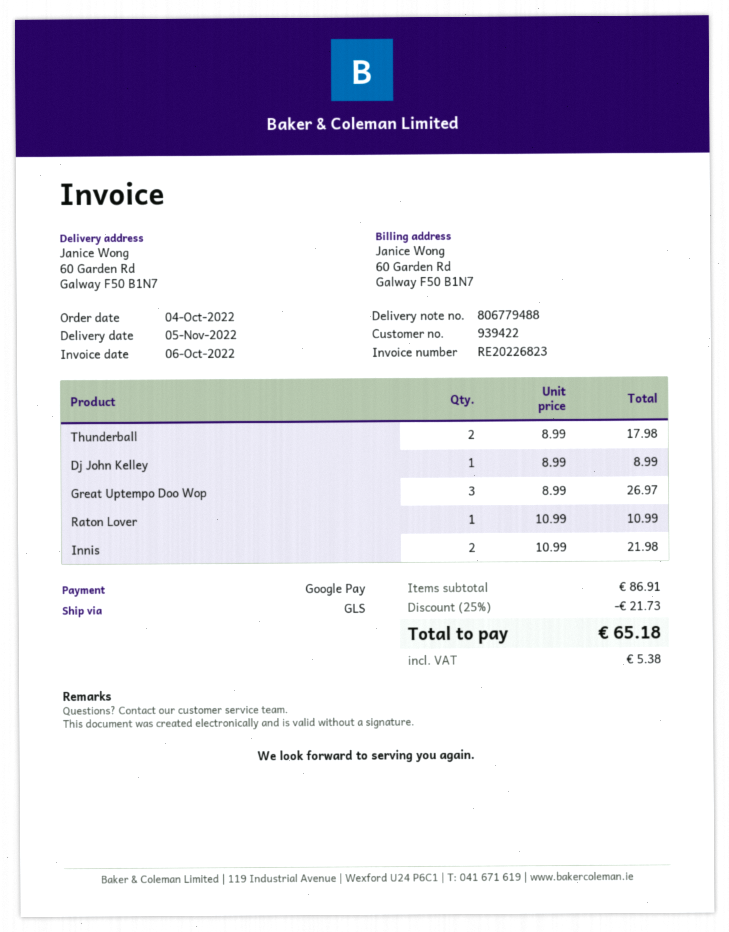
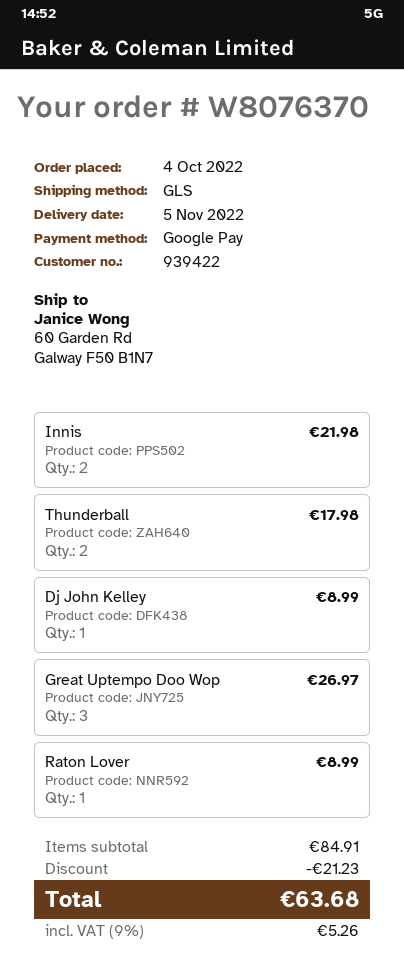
Raton Lover: 1 for 10.99 -> 1 for 8.99
subtotal: 86.91 -> 84.91
discount: 21.73 -> 21.23
tax: 5.38 -> 5.26
total: 65.18 -> 63.68

